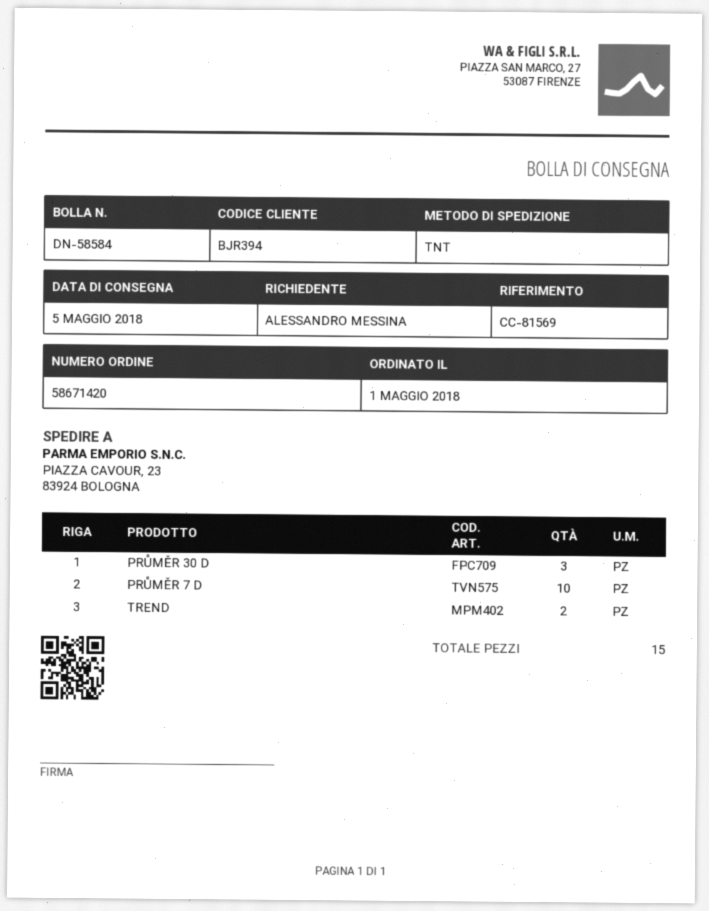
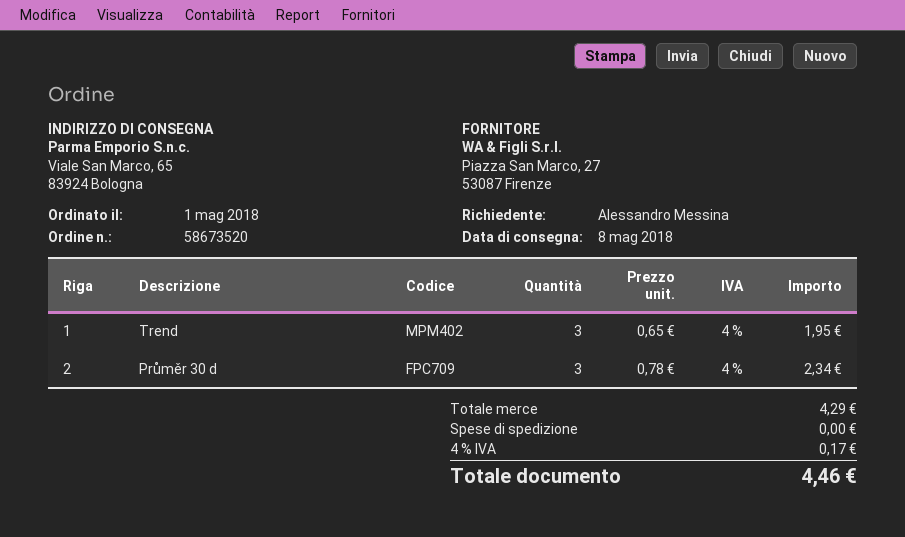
order number: 58671420 -> 58673520
delivery date: 2018-05-05 -> 2018-05-08
ship to: PIAZZA CAVOUR, 23, 83924 BOLOGNA -> Viale San Marco, 65, 83924 Bologna
PRŮMĚR 7 D: 10 -> none
TREND: 2 -> 3

